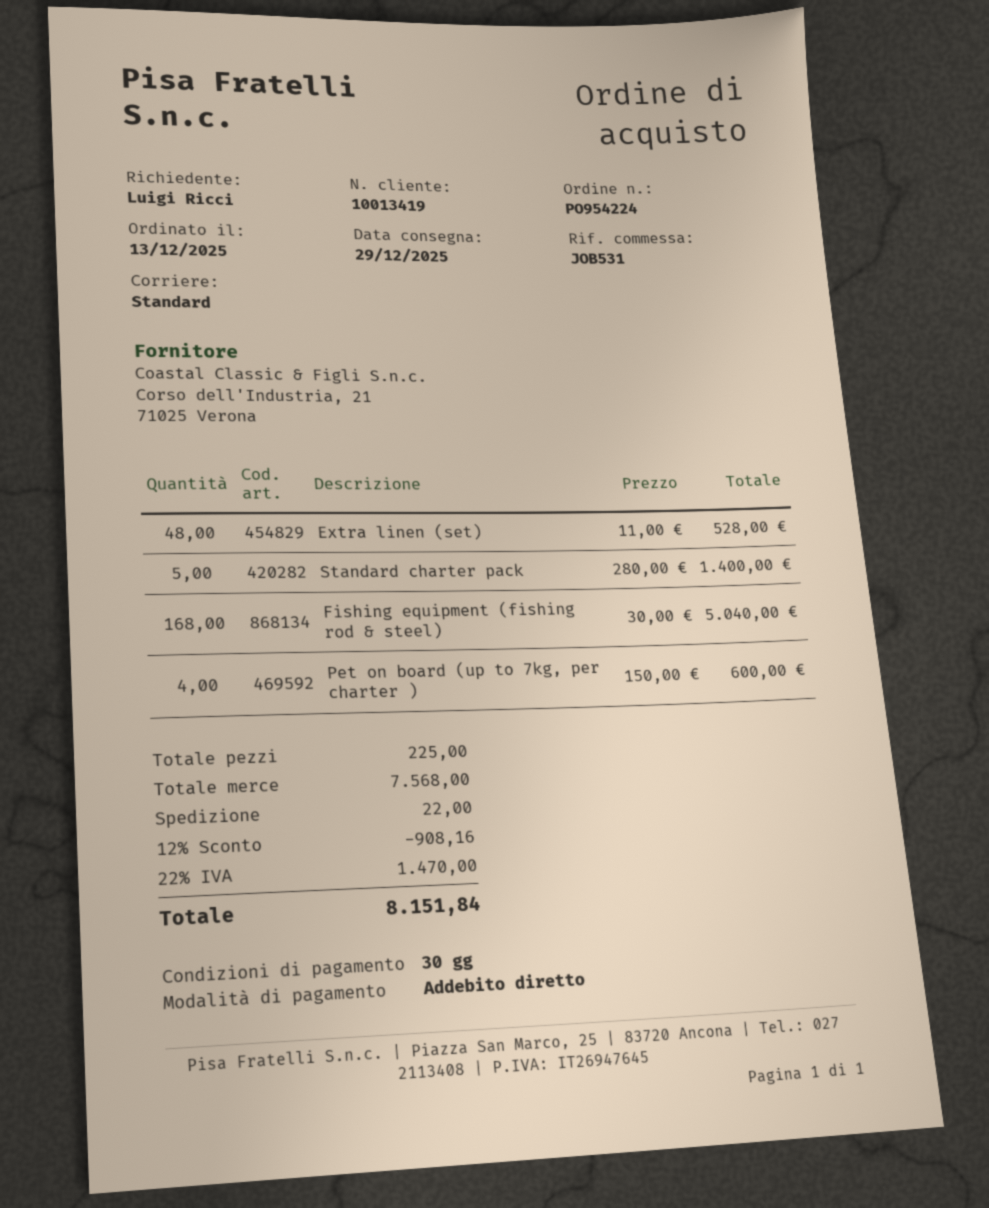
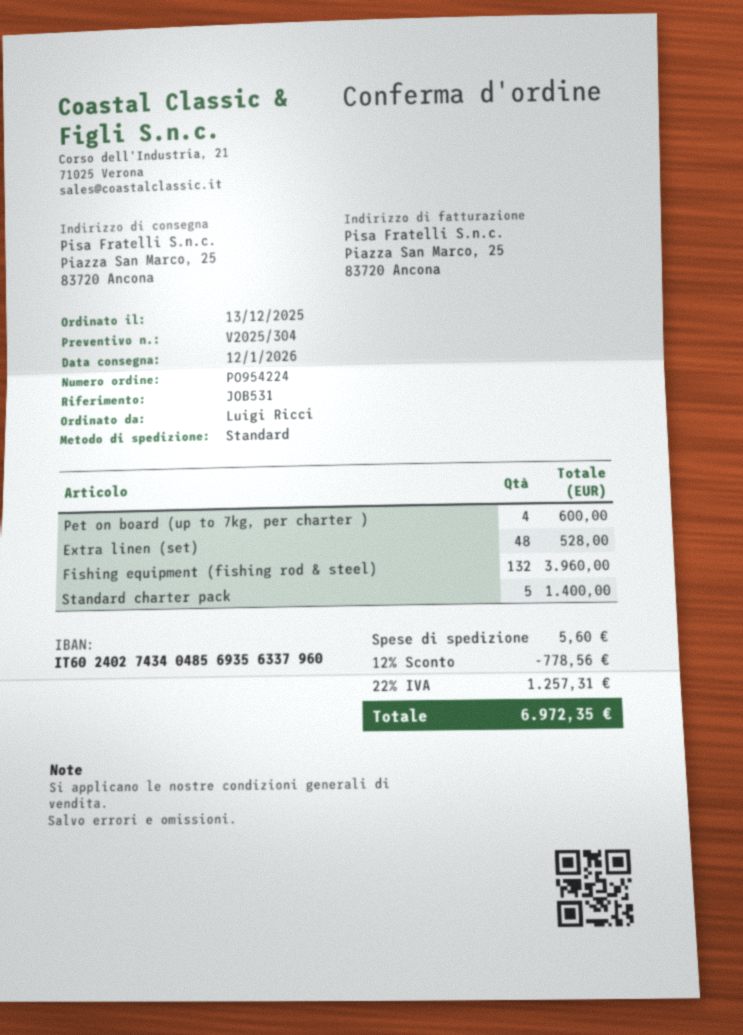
delivery date: 2025-12-29 -> 2026-01-12
Fishing equipment (fishing rod & steel): 168 for 5040.00 -> 132 for 3960.00
discount: 12% = 908.16 -> 12% = 778.56
shipping: 22.00 -> 5.60
tax: 22% = 1470.00 -> 22% = 1257.31
total: 8151.84 -> 6972.35

